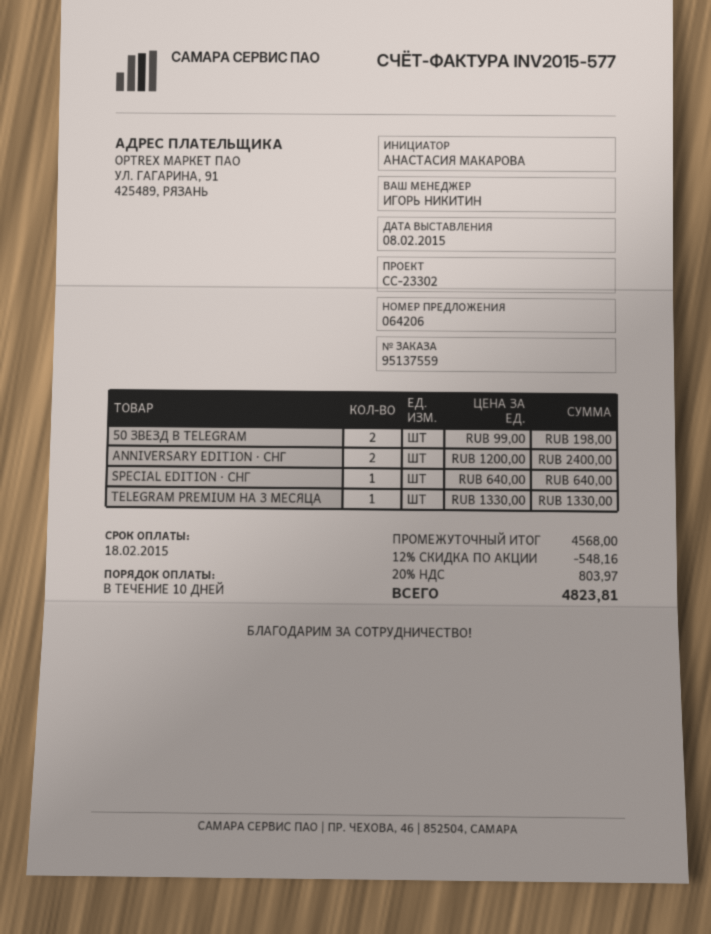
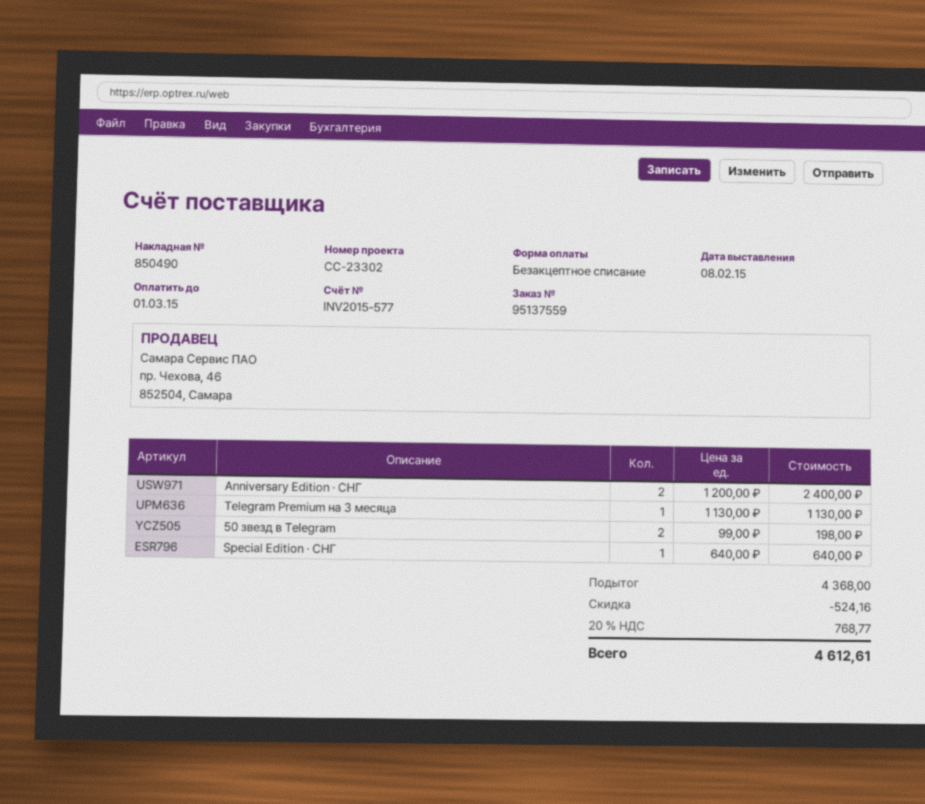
due date: 2015-02-18 -> 2015-03-01
TELEGRAM PREMIUM НА 3 МЕСЯЦА: 1 x 1330.00 = 1330.00 -> 1 x 1130.00 = 1130.00
subtotal: 4568.00 -> 4368.00
discount: 548.16 -> 524.16
tax: 20% = 803.97 -> 20% = 768.77
total: 4823.81 -> 4612.61

